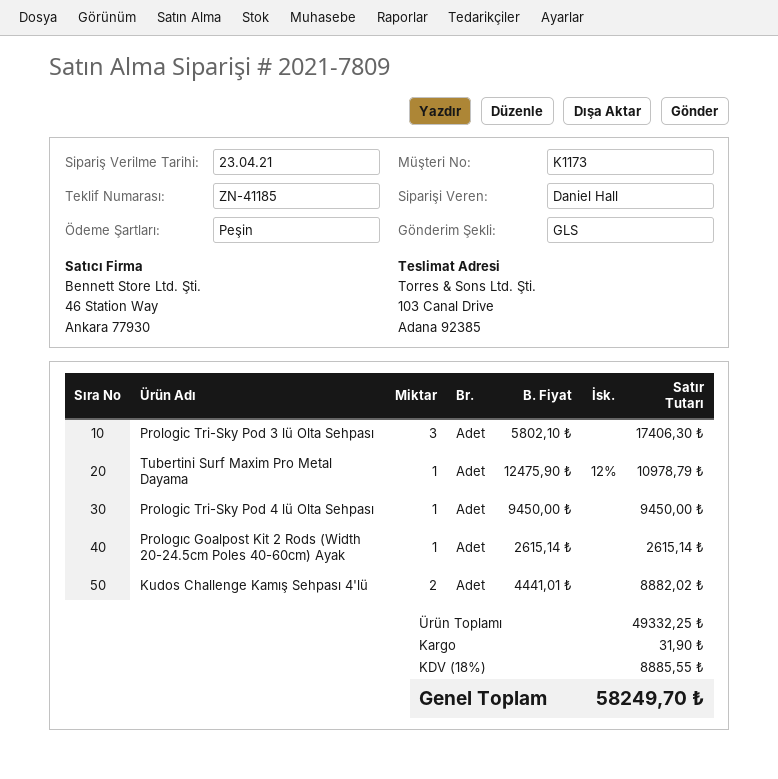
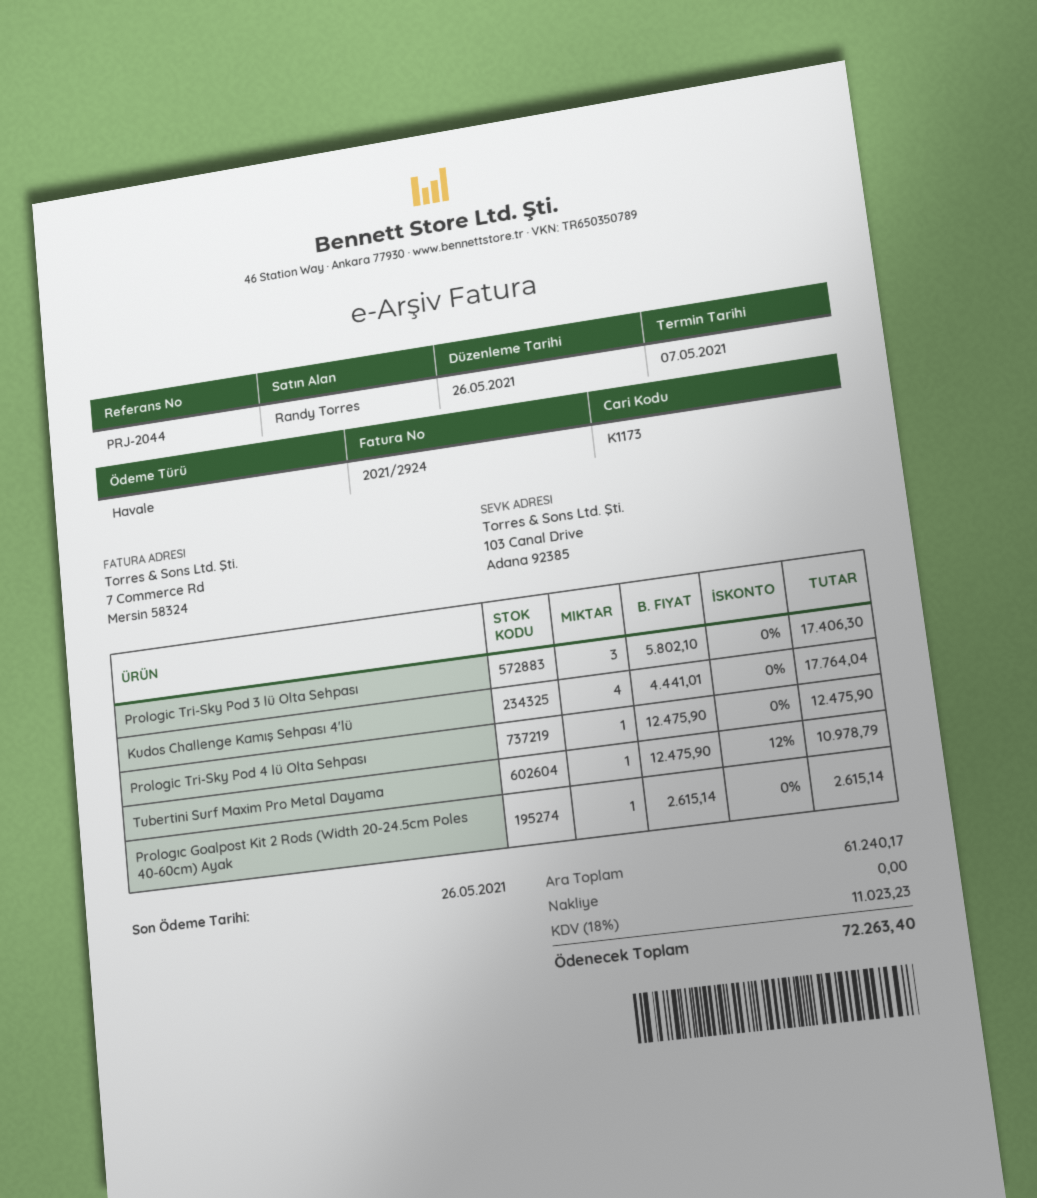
ordered by: Daniel Hall -> Randy Torres
Prologic Tri-Sky Pod 4 lü Olta Sehpası: 1 x 9450.00 = 9450.00 -> 1 x 12475.90 = 12475.90
Kudos Challenge Kamış Sehpası 4'lü: 2 x 4441.01 = 8882.02 -> 4 x 4441.01 = 17764.04
subtotal: 49332.25 -> 61240.17
shipping: 31.90 -> 0.00
tax: 18% = 8885.55 -> 18% = 11023.23
total: 58249.70 -> 72263.40

